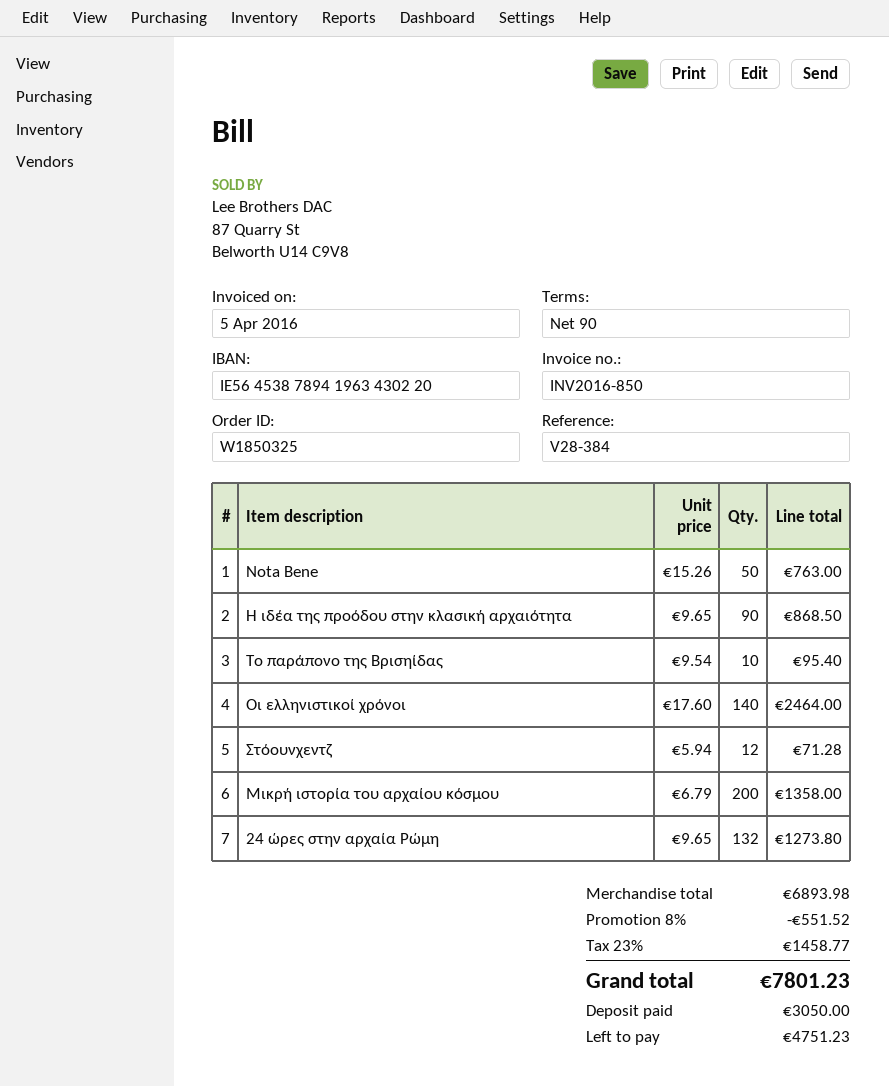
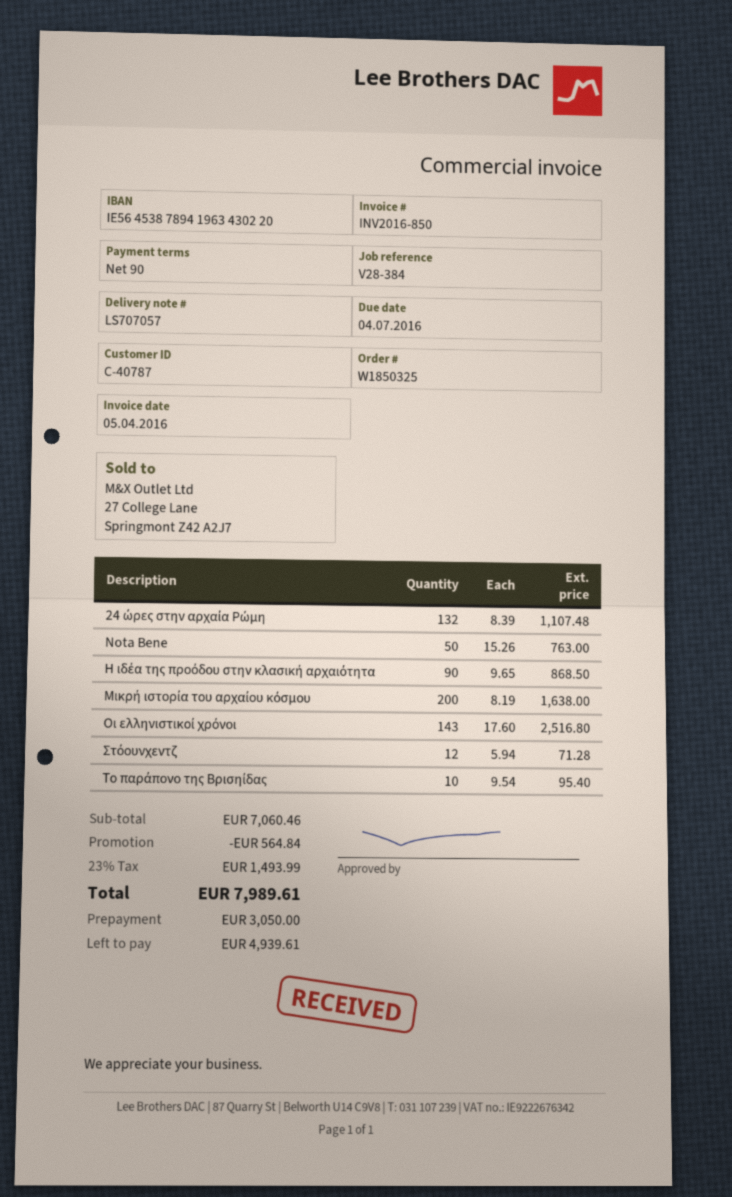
Οι ελληνιστικοί χρόνοι: 140 x 17.60 = 2464.00 -> 143 x 17.60 = 2516.80
Μικρή ιστορία του αρχαίου κόσμου: 200 x 6.79 = 1358.00 -> 200 x 8.19 = 1638.00
24 ώρες στην αρχαία Ρώμη: 132 x 9.65 = 1273.80 -> 132 x 8.39 = 1107.48
subtotal: 6893.98 -> 7060.46
discount: 551.52 -> 564.84
tax: 23% = 1458.77 -> 23% = 1493.99
total: 7801.23 -> 7989.61
balance: 4751.23 -> 4939.61

